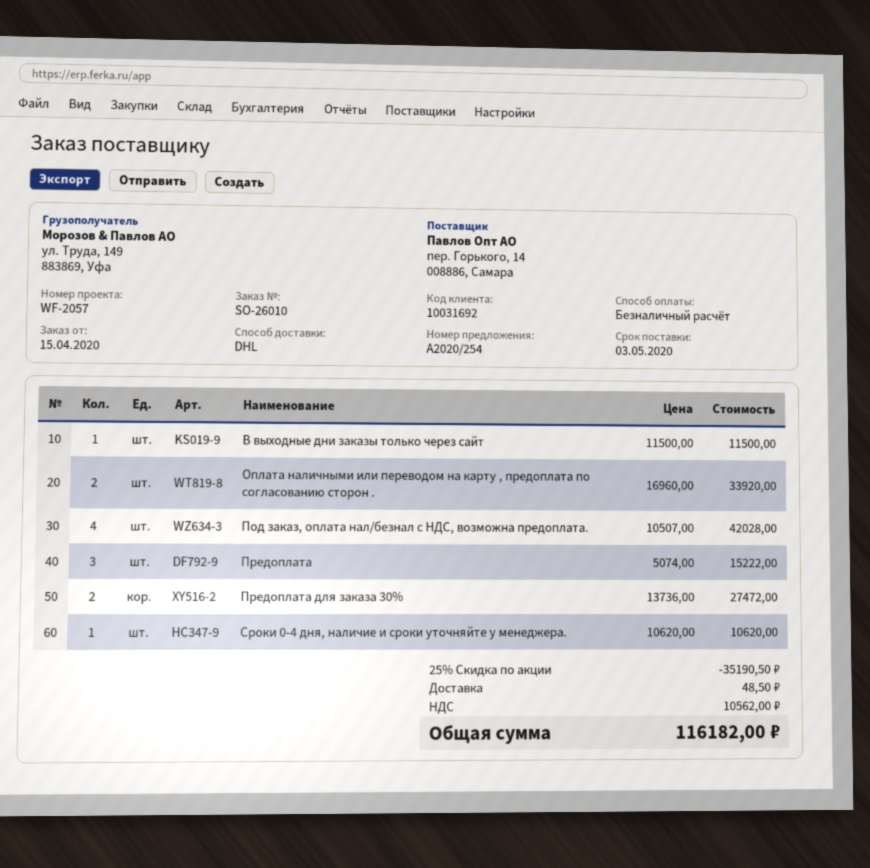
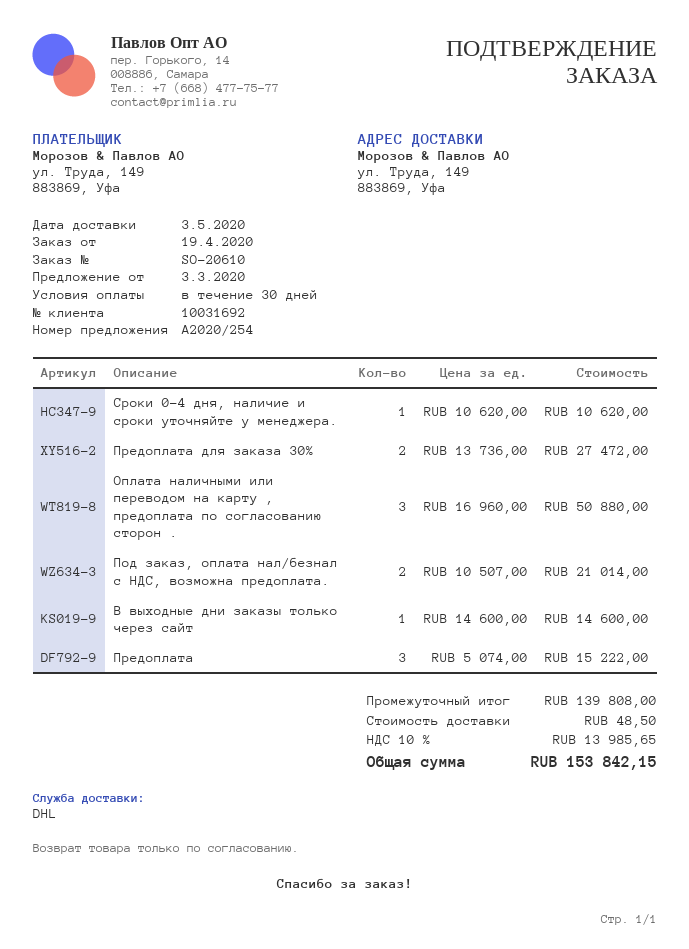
order number: SO-26010 -> SO-20610
order date: 2020-04-15 -> 2020-04-19
В выходные дни заказы только через сайт: 1 x 11500.00 = 11500.00 -> 1 x 14600.00 = 14600.00
Оплата наличными или переводом на карту , предоплата по согласованию сторон .: 2 x 16960.00 = 33920.00 -> 3 x 16960.00 = 50880.00
Под заказ, оплата нал/безнал с НДС, возможна предоплата.: 4 x 10507.00 = 42028.00 -> 2 x 10507.00 = 21014.00
discount: 25% = 35190.50 -> none
tax: 10562.00 -> 13985.65
total: 116182.00 -> 153842.15

